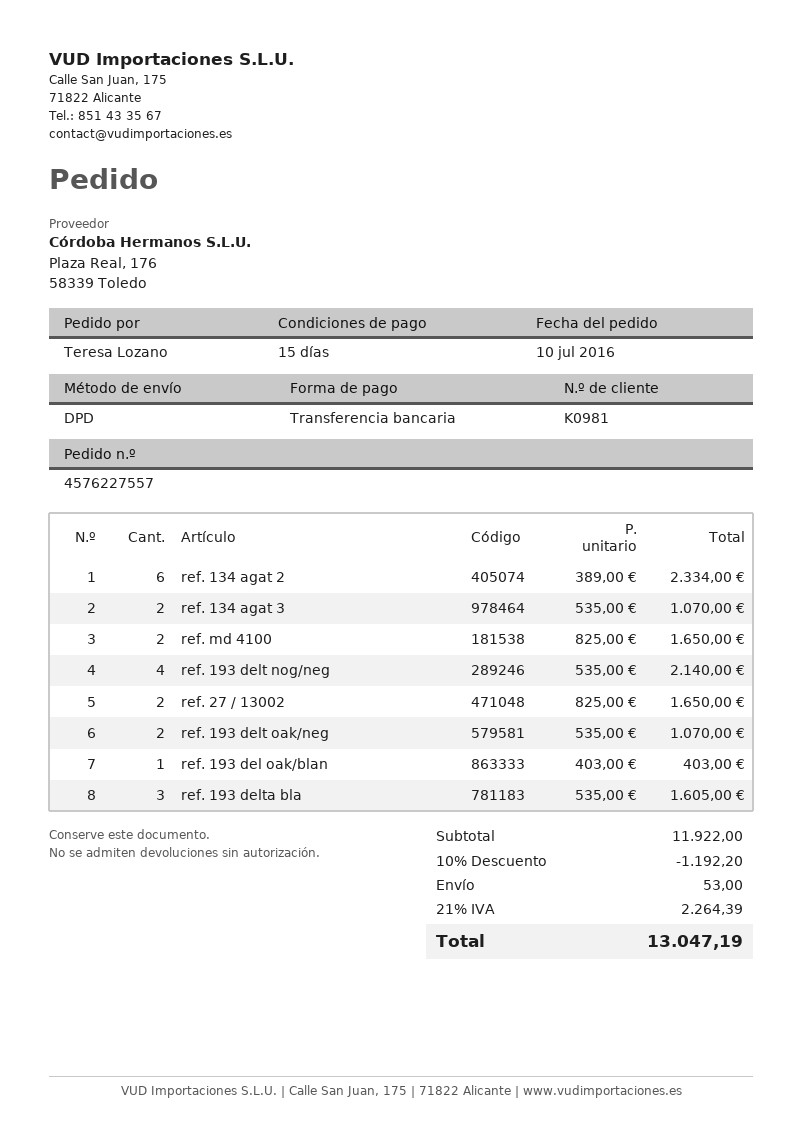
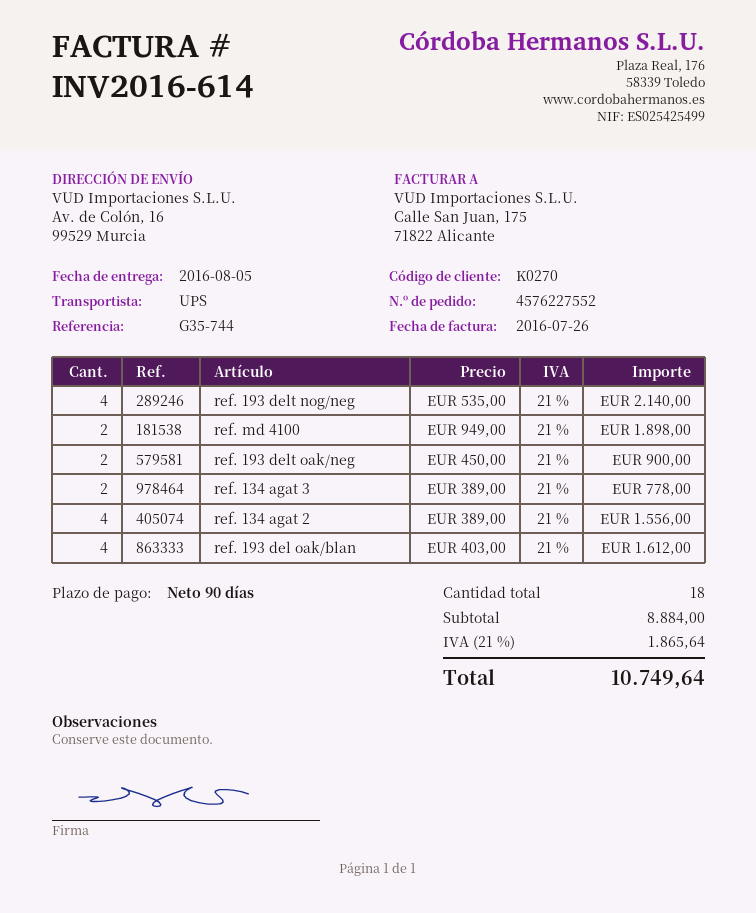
order number: 4576227557 -> 4576227552
payment terms: 15 days -> 90 days
customer number: K0981 -> K0270
shipping method: DPD -> UPS
ref. 134 agat 2: 6 x 389.00 = 2334.00 -> 4 x 389.00 = 1556.00
ref. 134 agat 3: 2 x 535.00 = 1070.00 -> 2 x 389.00 = 778.00
ref. md 4100: 2 x 825.00 = 1650.00 -> 2 x 949.00 = 1898.00
ref. 27 / 13002: 2 x 825.00 = 1650.00 -> none
ref. 193 delt oak/neg: 2 x 535.00 = 1070.00 -> 2 x 450.00 = 900.00
ref. 193 del oak/blan: 1 x 403.00 = 403.00 -> 4 x 403.00 = 1612.00
ref. 193 delta bla: 3 x 535.00 = 1605.00 -> none
subtotal: 11922.00 -> 8884.00
discount: 10% = 1192.20 -> none
shipping: 53.00 -> none
tax: 21% = 2264.39 -> 21% = 1865.64
total: 13047.19 -> 10749.64

